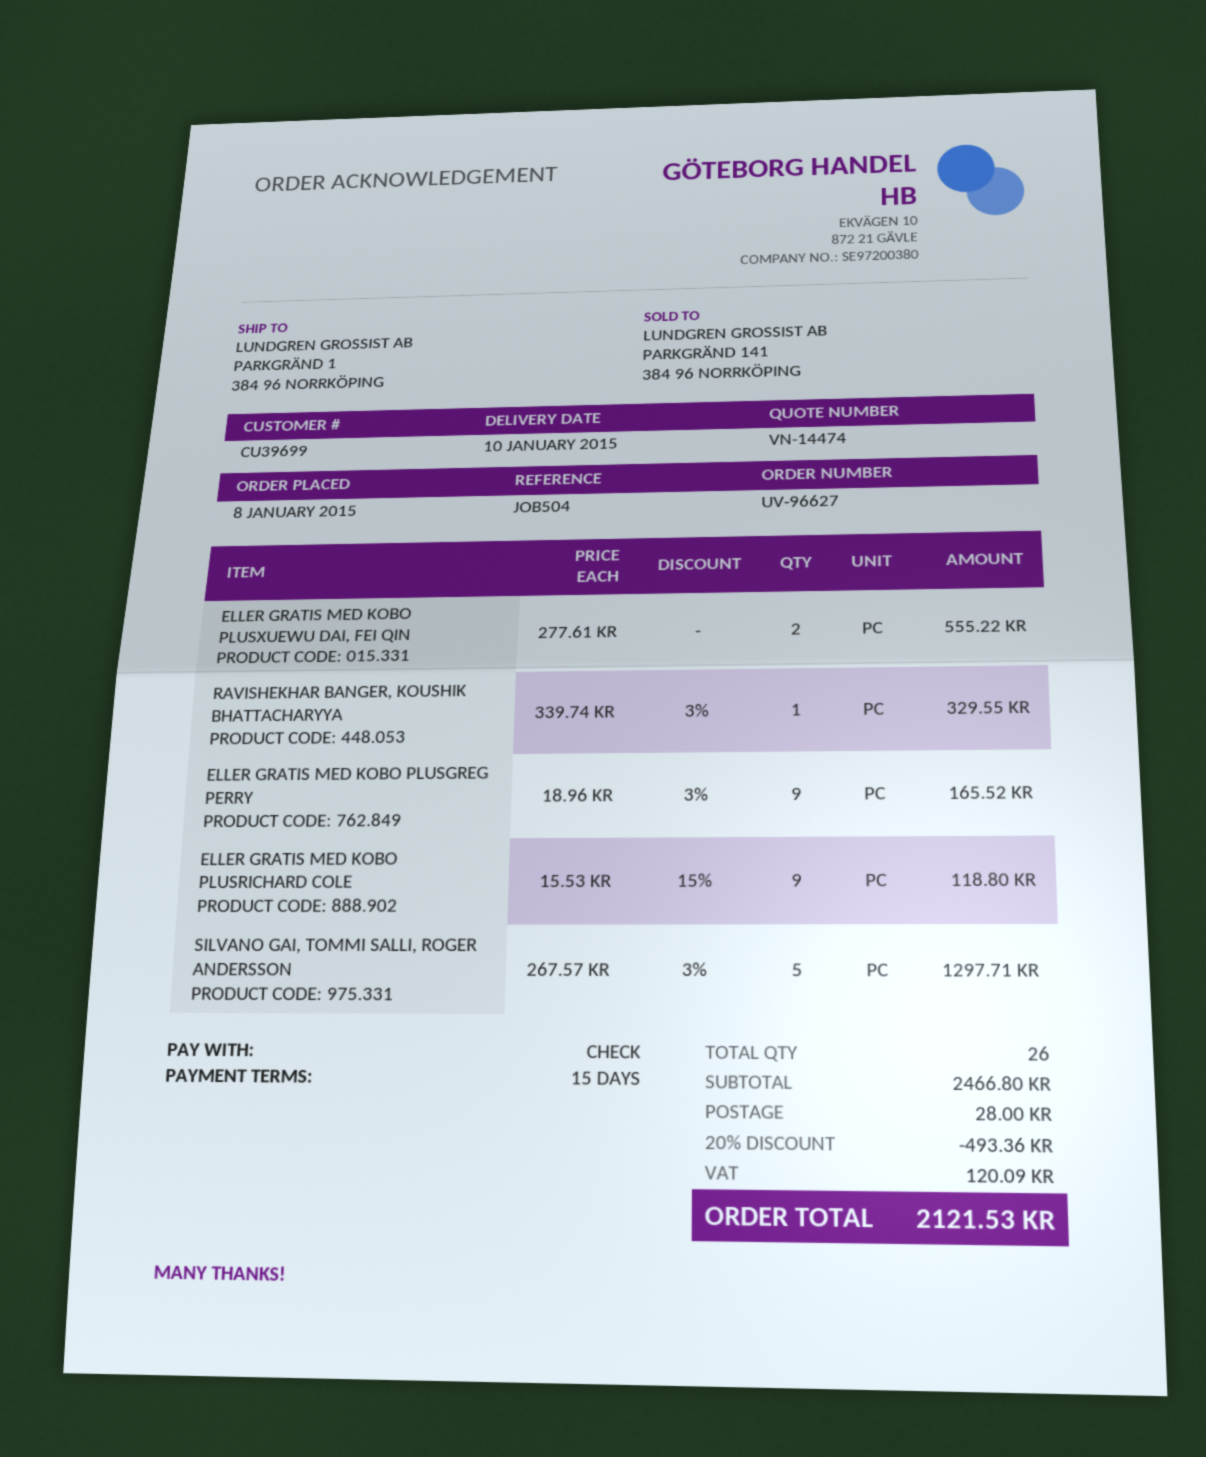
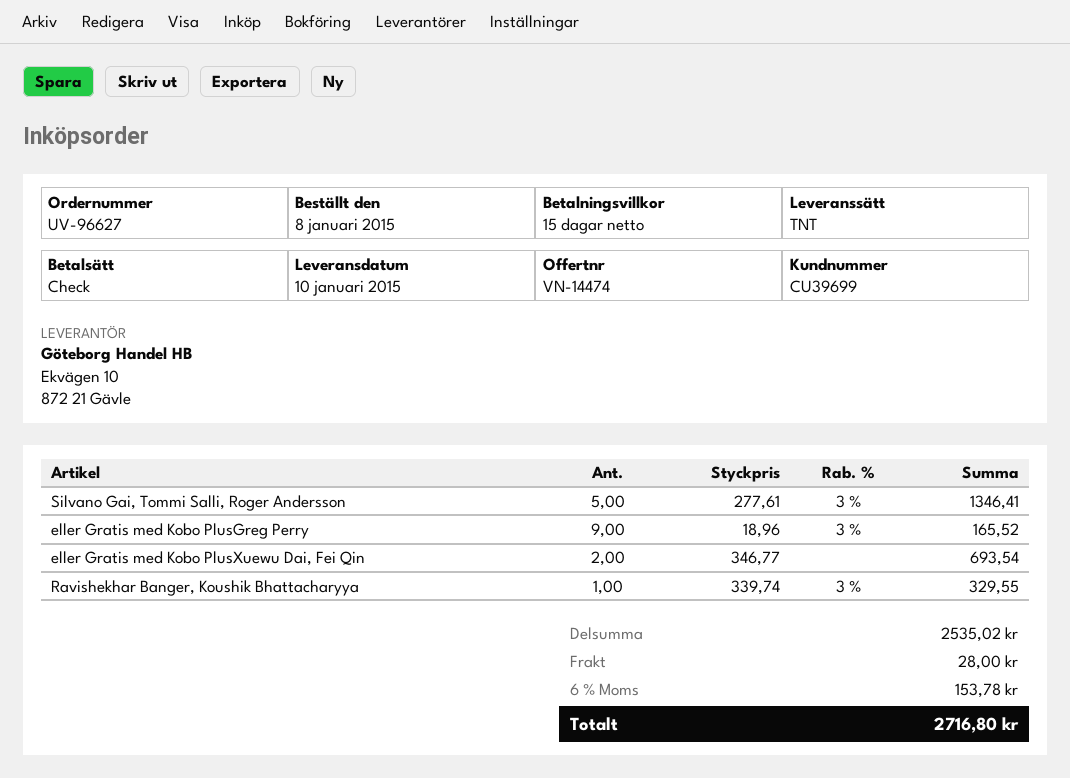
ELLER GRATIS MED KOBO PLUSXUEWU DAI, FEI QIN: 2 x 277.61 = 555.22 -> 2 x 346.77 = 693.54
ELLER GRATIS MED KOBO PLUSRICHARD COLE: 9 x 15.53 - 15% = 118.80 -> none
SILVANO GAI, TOMMI SALLI, ROGER ANDERSSON: 5 x 267.57 - 3% = 1297.71 -> 5 x 277.61 - 3% = 1346.41
subtotal: 2466.80 -> 2535.02
discount: 20% = 493.36 -> none
tax: 120.09 -> 153.78
total: 2121.53 -> 2716.80

